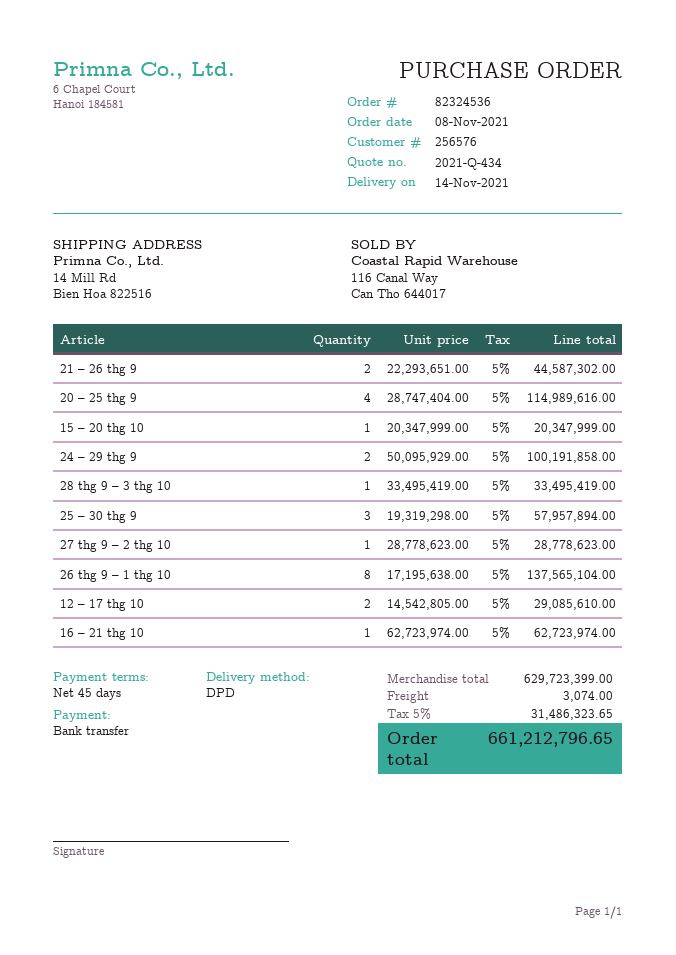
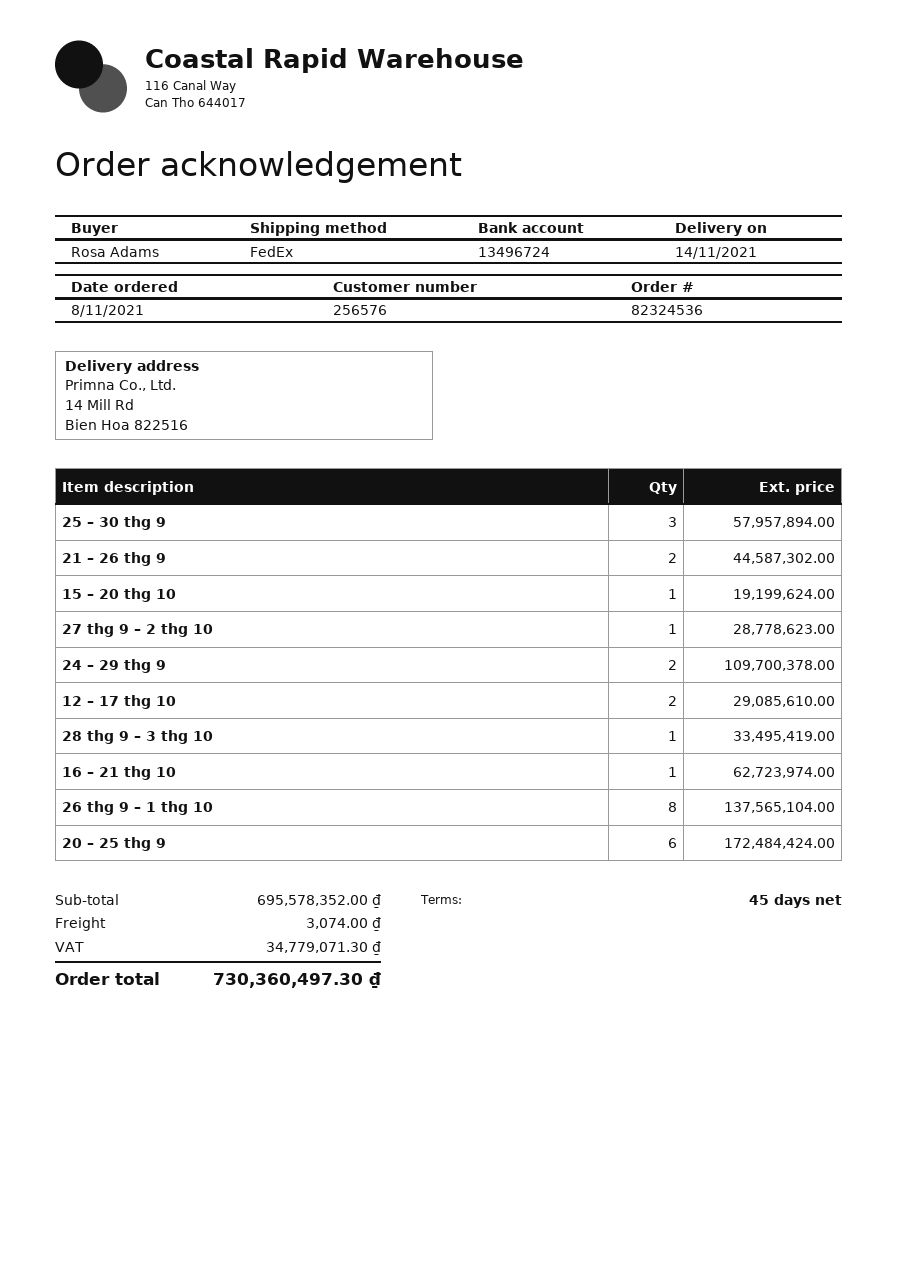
shipping method: DPD -> FedEx
20 – 25 thg 9: 4 for 114989616.00 -> 6 for 172484424.00
15 – 20 thg 10: 1 for 20347999.00 -> 1 for 19199624.00
24 – 29 thg 9: 2 for 100191858.00 -> 2 for 109700378.00
subtotal: 629723399.00 -> 695578352.00
tax: 31486323.65 -> 34779071.30
total: 661212796.65 -> 730360497.30

